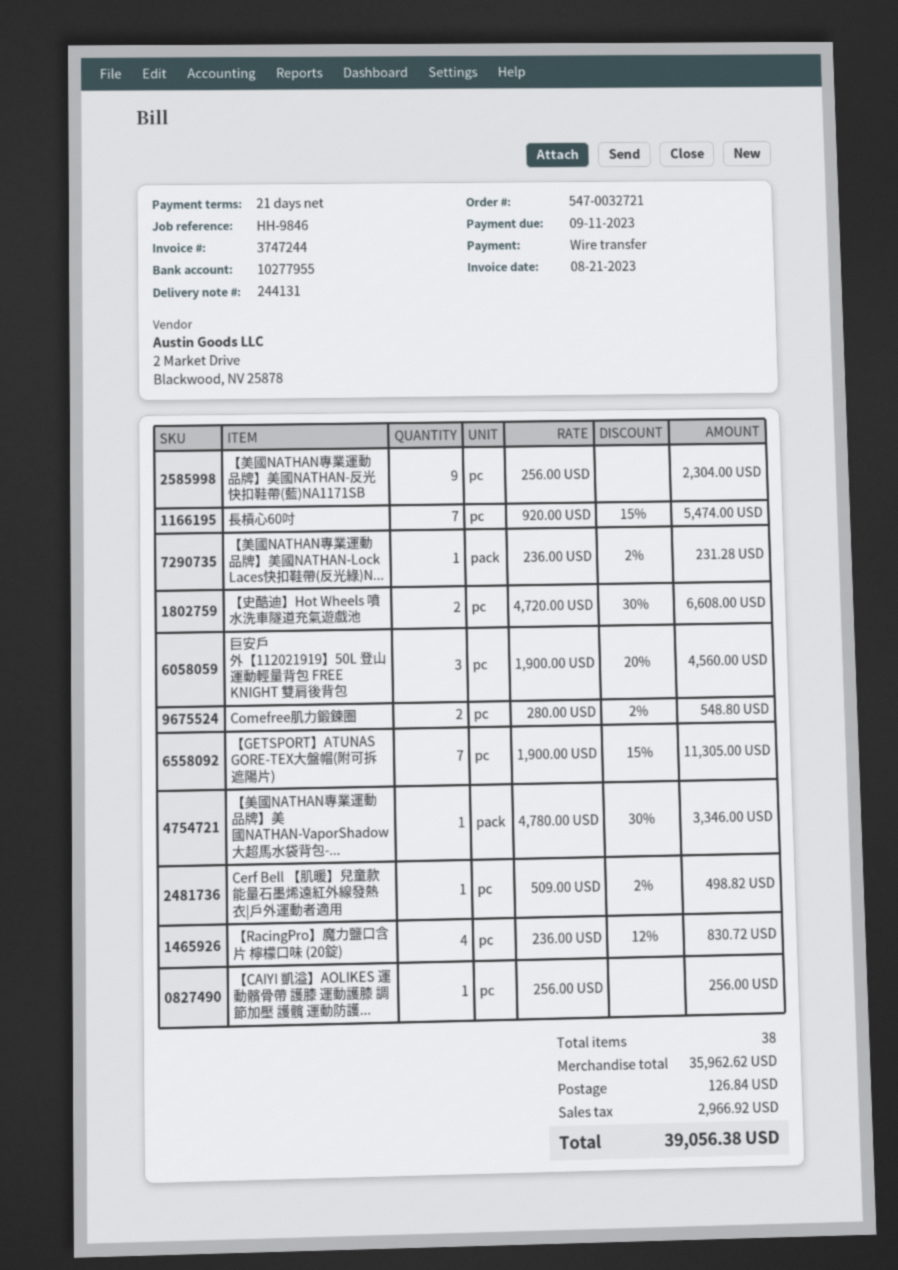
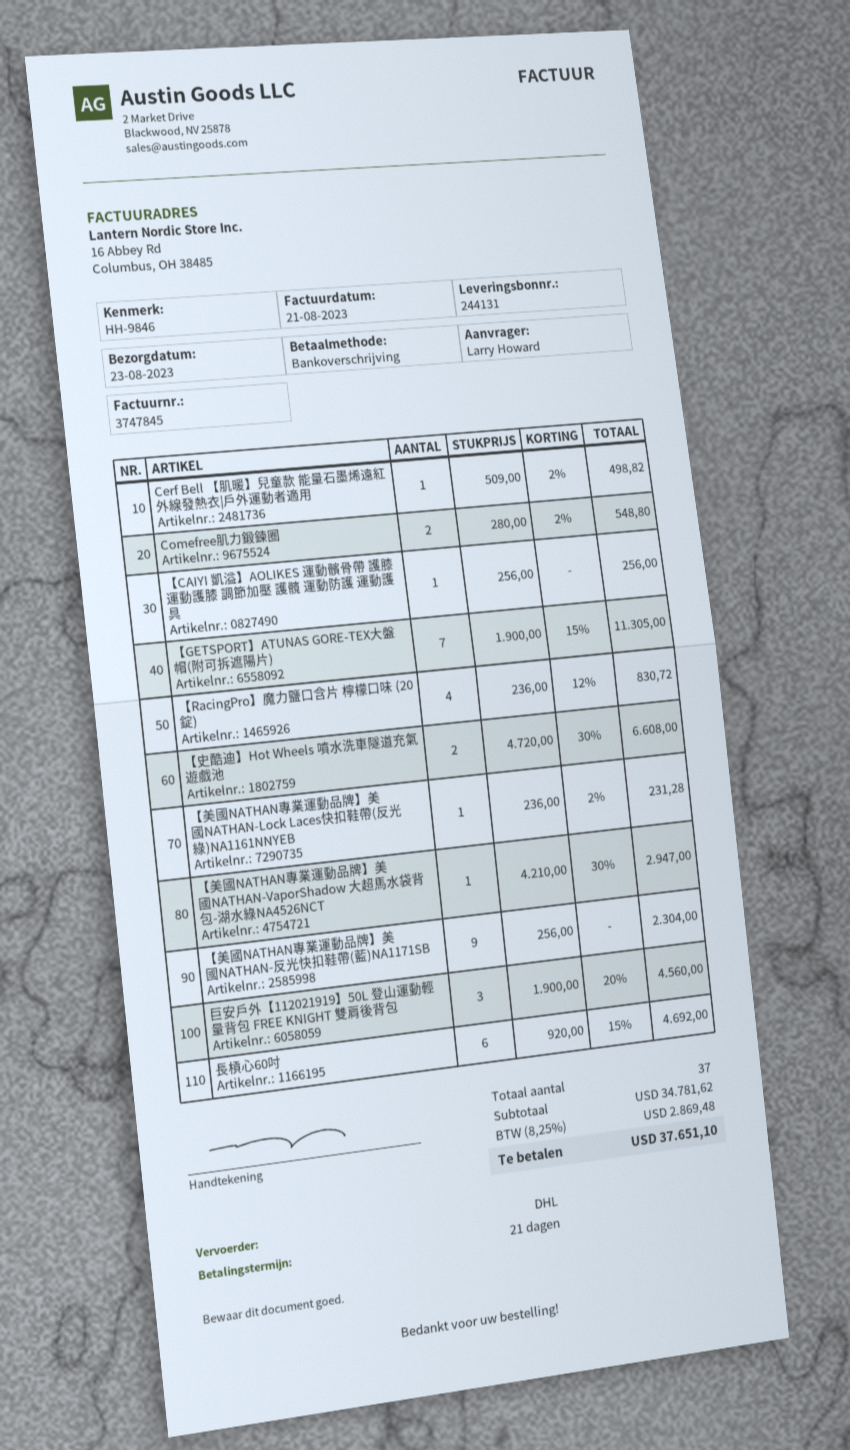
invoice number: 3747244 -> 3747845
長槓心60吋: 7 x 920.00 - 15% = 5474.00 -> 6 x 920.00 - 15% = 4692.00
【美國NATHAN專業運動品牌】美國NATHAN-VaporShadow 大超馬水袋背包-...: 1 x 4780.00 - 30% = 3346.00 -> 1 x 4210.00 - 30% = 2947.00
total quantity: 38 -> 37
subtotal: 35962.62 -> 34781.62
shipping: 126.84 -> none
tax: 2966.92 -> 2869.48
total: 39056.38 -> 37651.10

